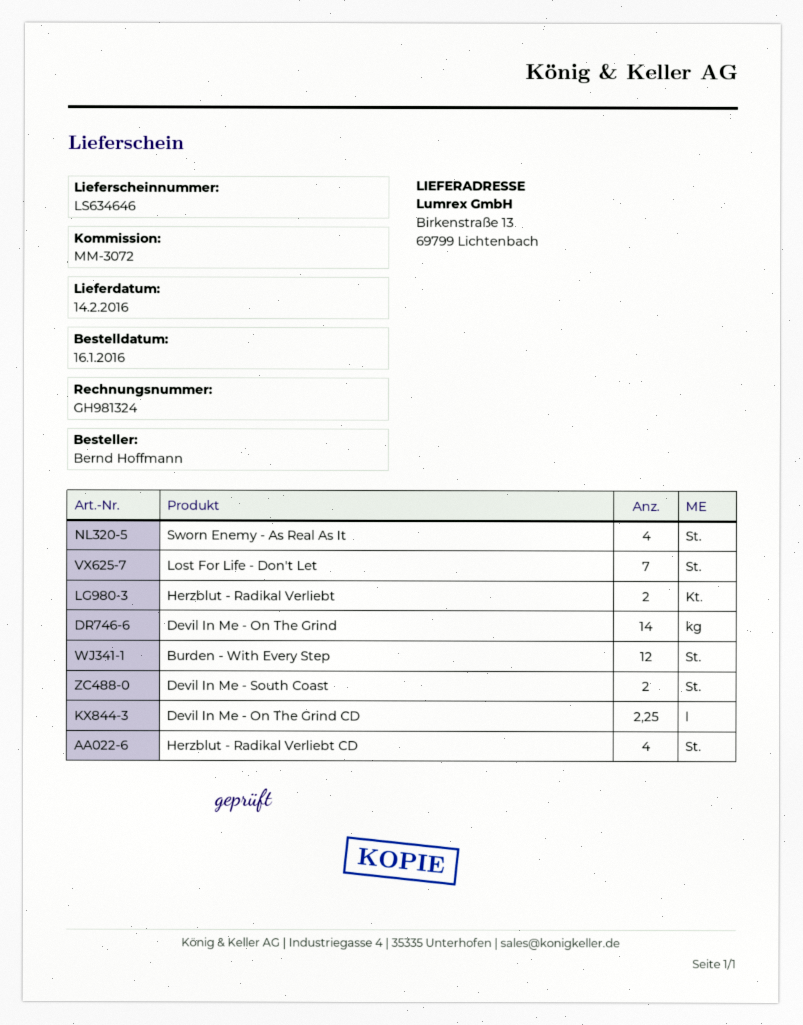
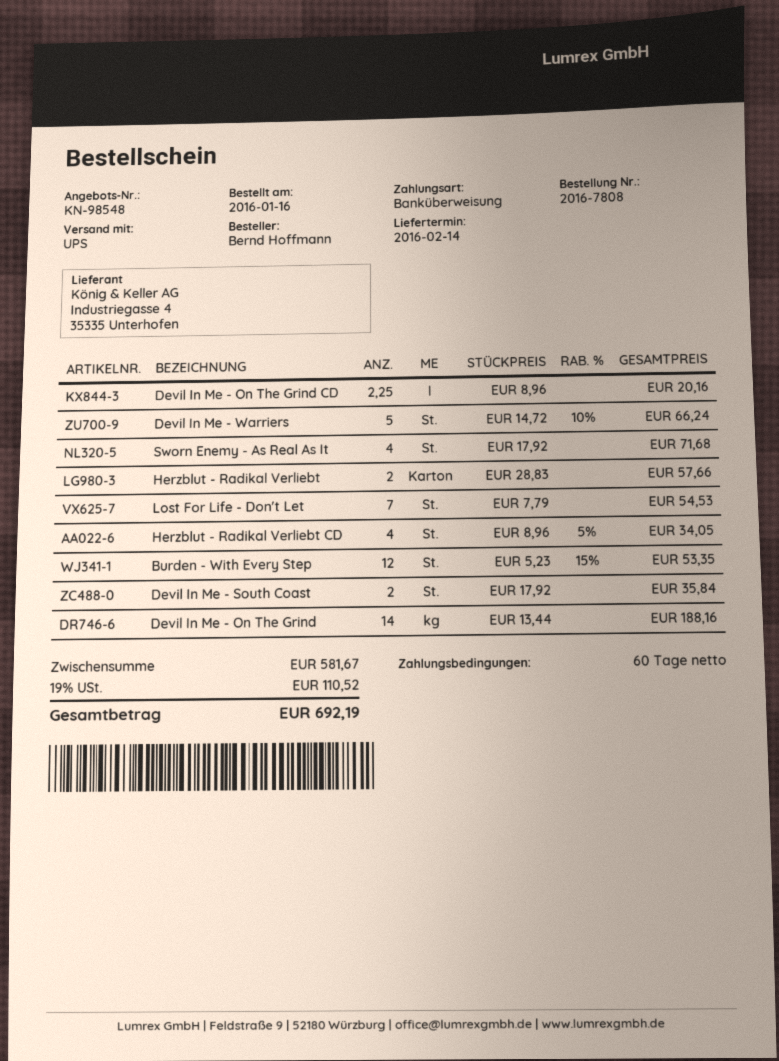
Devil In Me - Warriers: none -> 5

